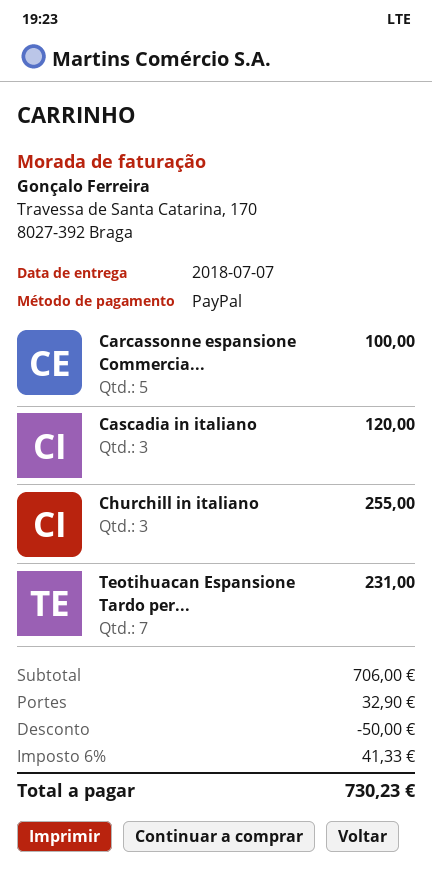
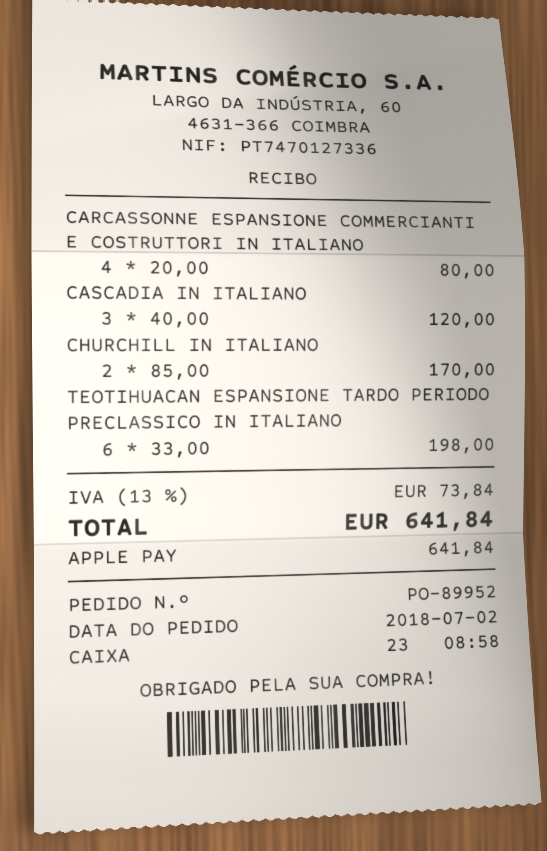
payment method: PayPal -> Apple Pay
Carcassonne espansione Commercia...: 5 for 100.00 -> 4 for 80.00
Churchill in italiano: 3 for 255.00 -> 2 for 170.00
Teotihuacan Espansione Tardo per...: 7 for 231.00 -> 6 for 198.00
discount: 50.00 -> none
shipping: 32.90 -> none
tax: 6% = 41.33 -> 13% = 73.84
total: 730.23 -> 641.84

